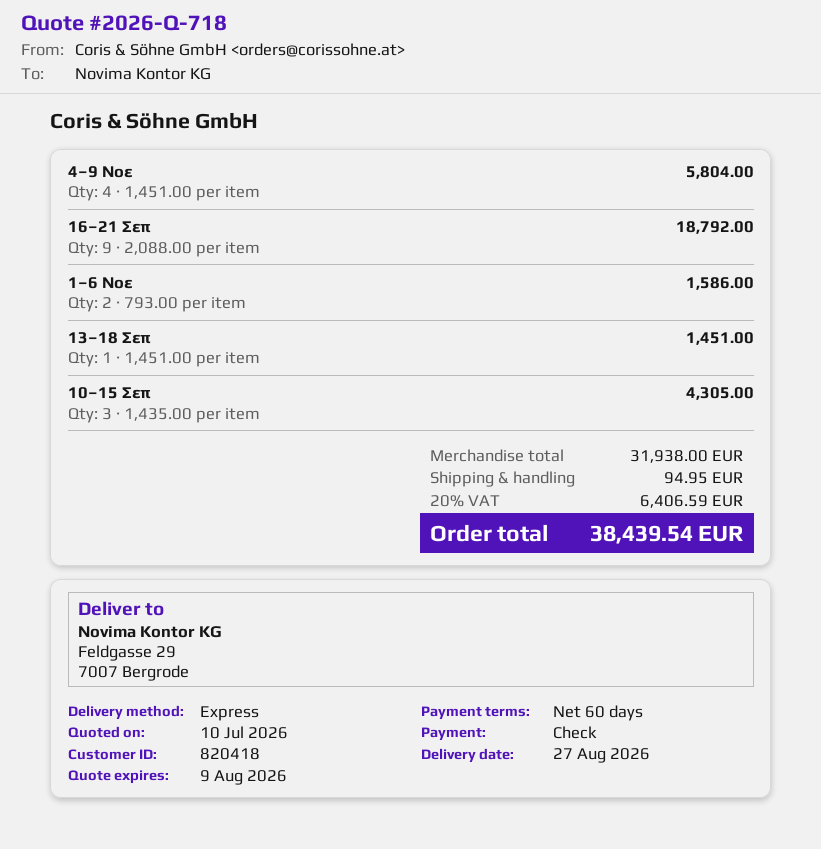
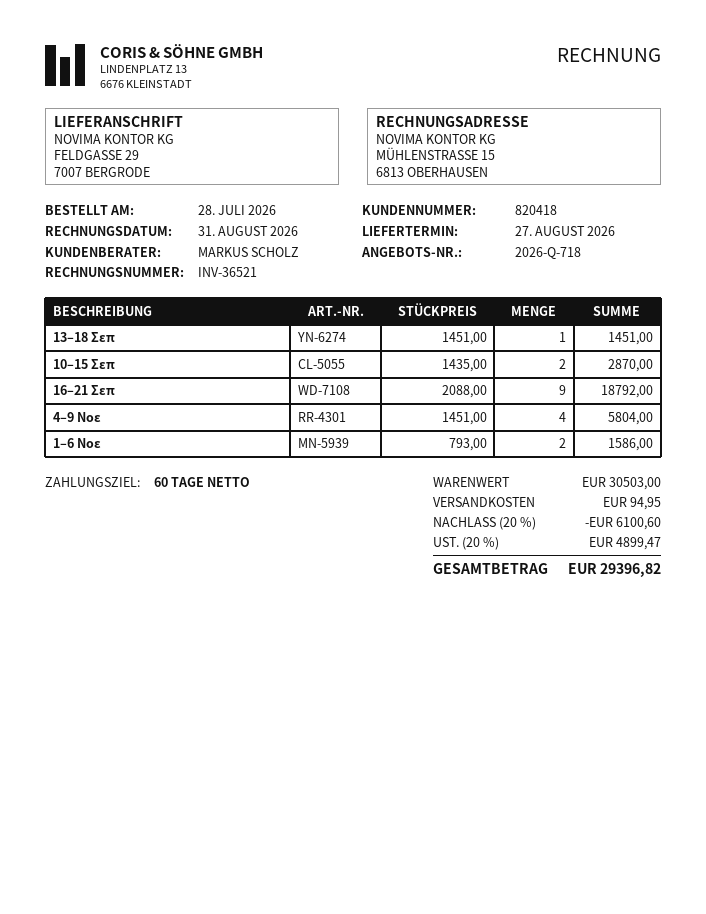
10–15 Σεπ: 3 x 1435.00 = 4305.00 -> 2 x 1435.00 = 2870.00
subtotal: 31938.00 -> 30503.00
discount: none -> 20% = 6100.60
tax: 20% = 6406.59 -> 20% = 4899.47
total: 38439.54 -> 29396.82

